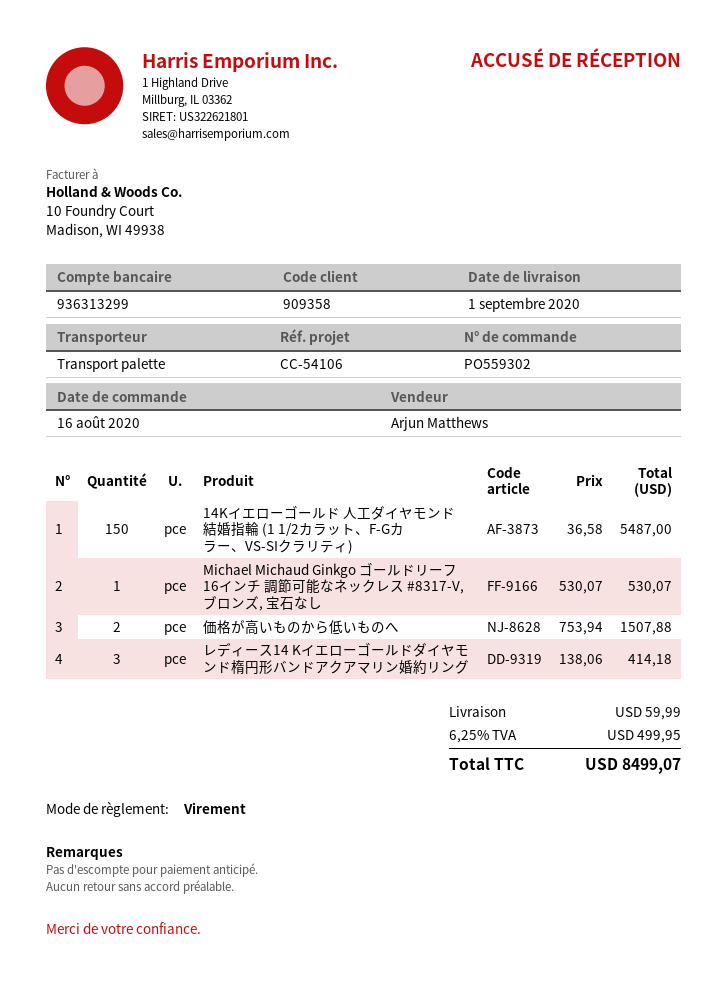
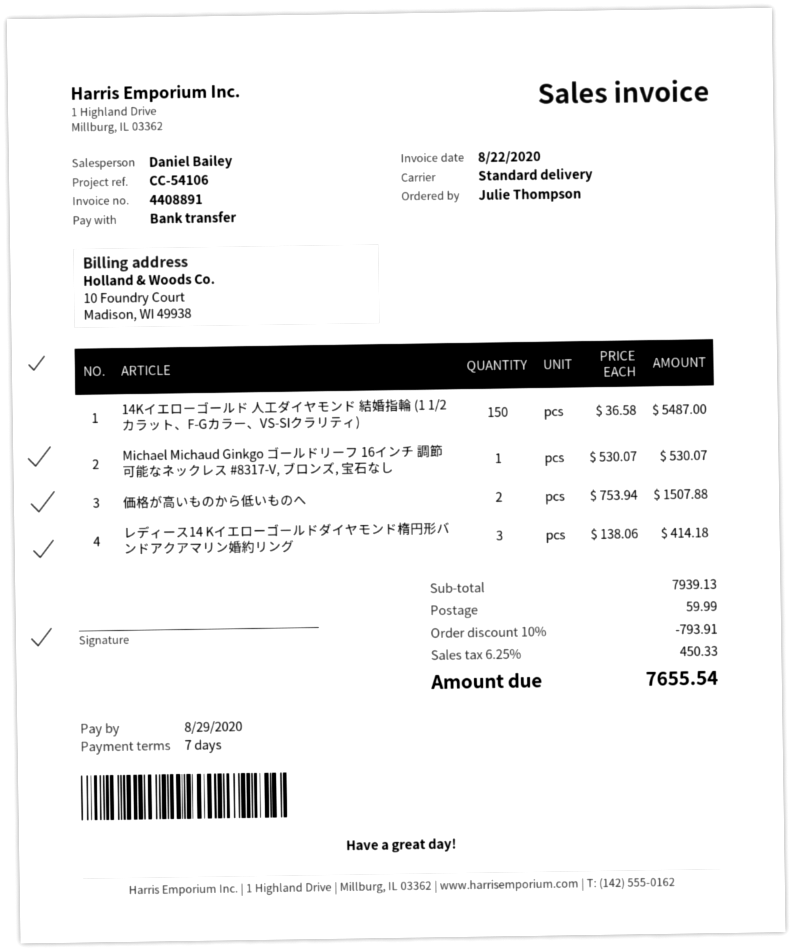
sales rep: Arjun Matthews -> Daniel Bailey
shipping method: pallet freight -> standard
discount: none -> 10% = 793.91
tax: 6.25% = 499.95 -> 6.25% = 450.33
total: 8499.07 -> 7655.54

